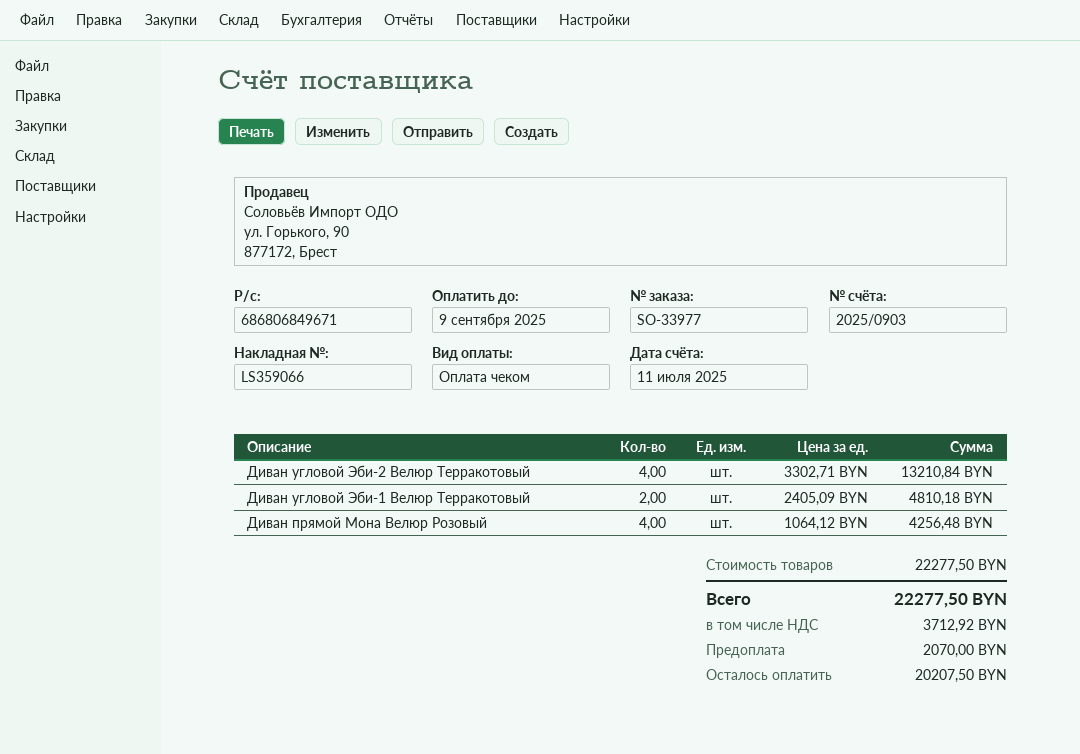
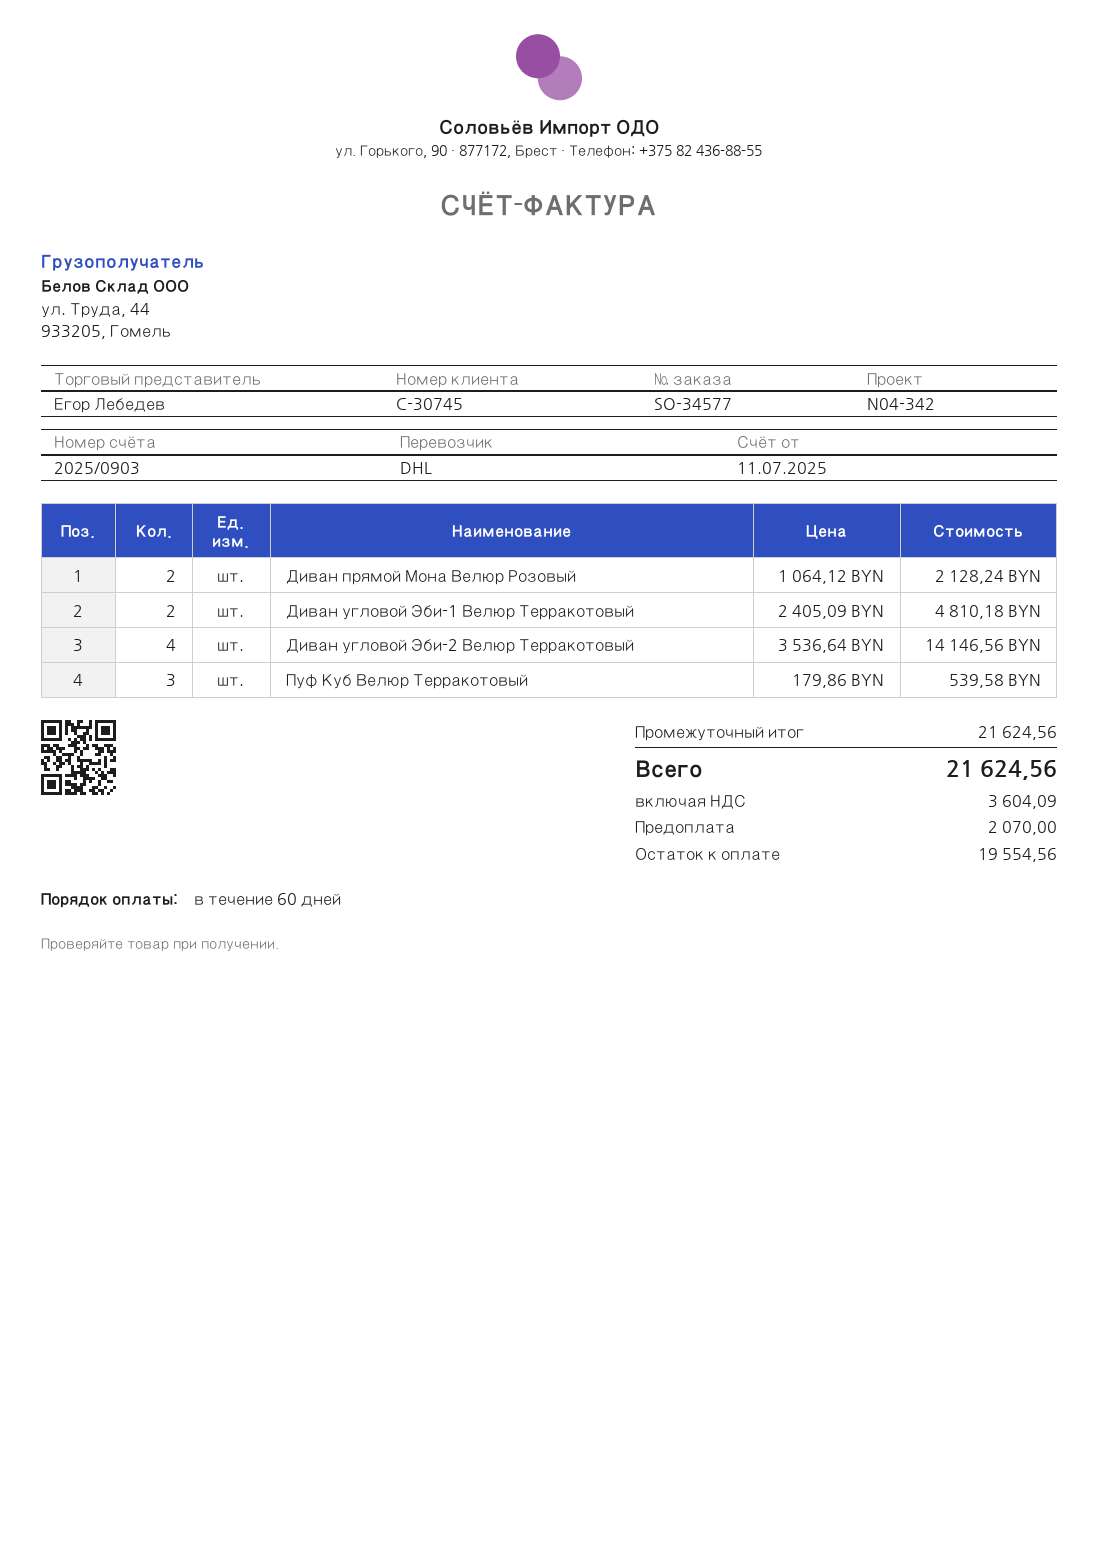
order number: SO-33977 -> SO-34577
Диван угловой Эби-2 Велюр Терракотовый: 4 x 3302.71 = 13210.84 -> 4 x 3536.64 = 14146.56
Диван прямой Мона Велюр Розовый: 4 x 1064.12 = 4256.48 -> 2 x 1064.12 = 2128.24
Пуф Куб Велюр Терракотовый: none -> 3 x 179.86 = 539.58
subtotal: 22277.50 -> 21624.56
tax: 3712.92 -> 3604.09
total: 22277.50 -> 21624.56
balance: 20207.50 -> 19554.56

